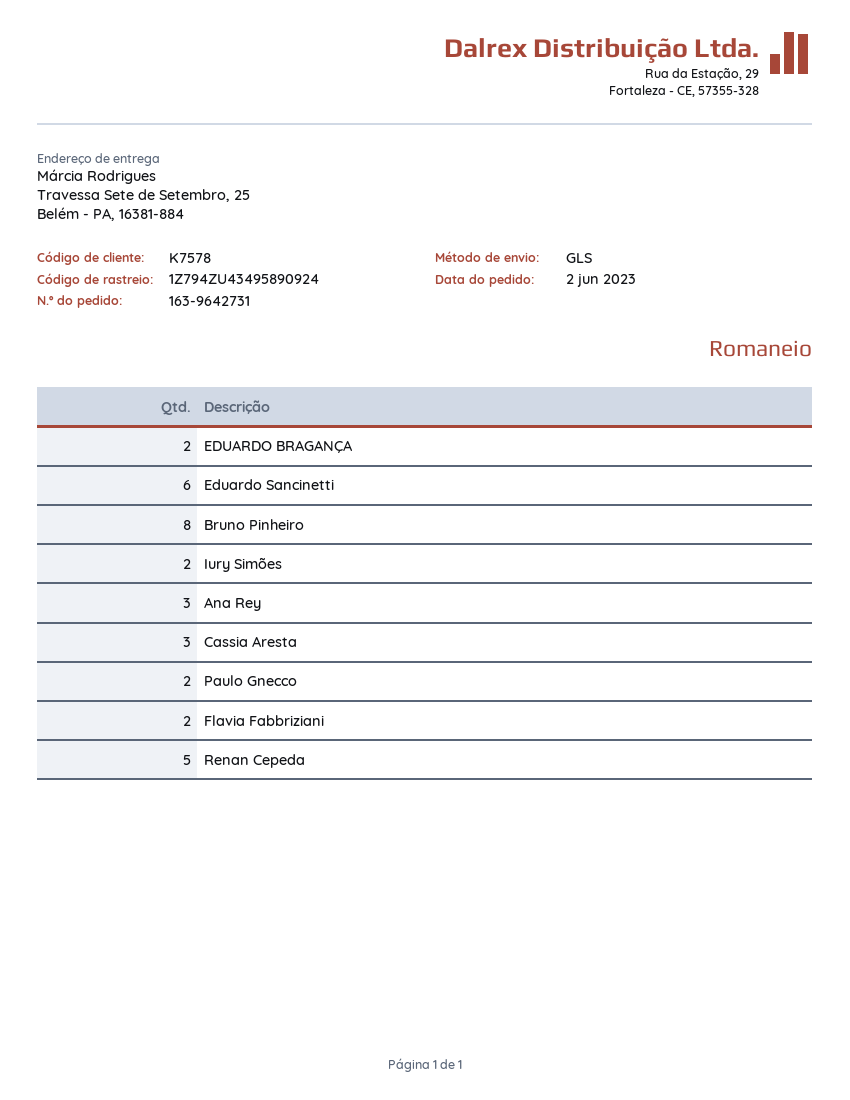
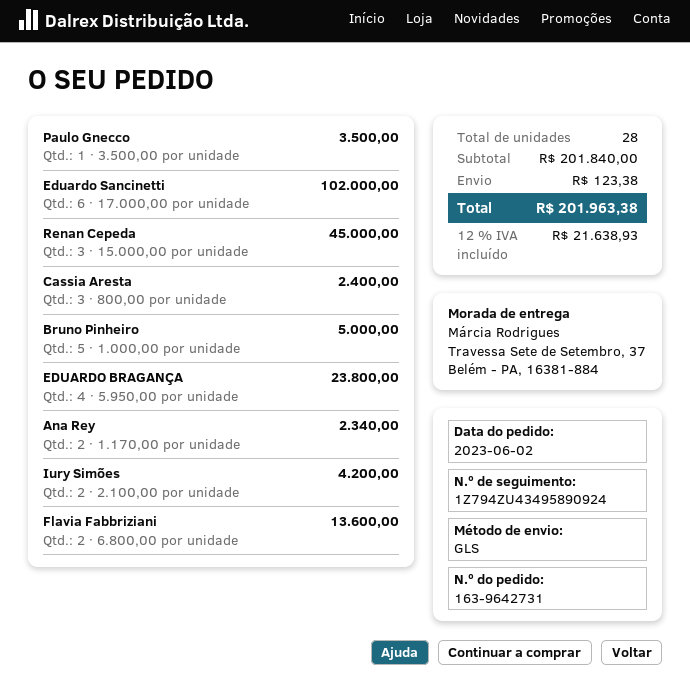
ship to: Travessa Sete de Setembro, 25, Belém - PA, 16381-884 -> Travessa Sete de Setembro, 37, Belém - PA, 16381-884
EDUARDO BRAGANÇA: 2 -> 4
Bruno Pinheiro: 8 -> 5
Ana Rey: 3 -> 2
Paulo Gnecco: 2 -> 1
Renan Cepeda: 5 -> 3

